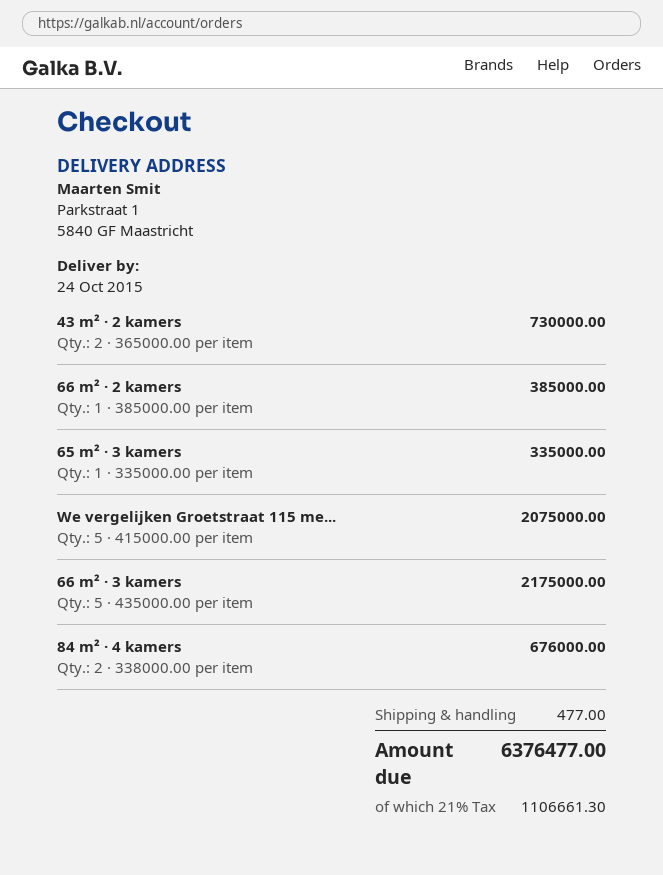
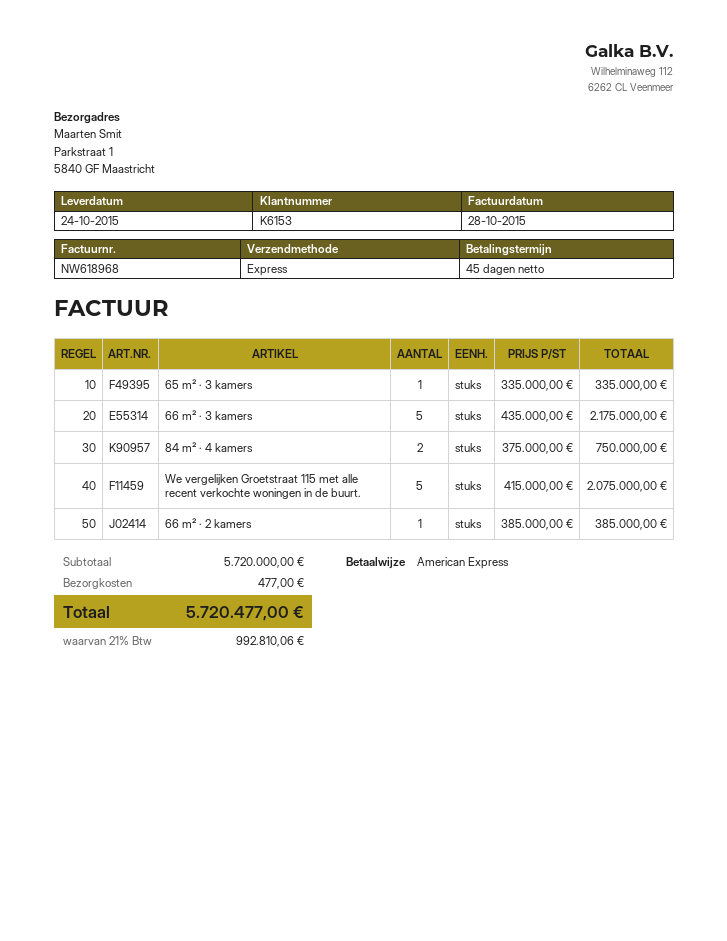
43 m² · 2 kamers: 2 x 365000.00 = 730000.00 -> none
84 m² · 4 kamers: 2 x 338000.00 = 676000.00 -> 2 x 375000.00 = 750000.00
tax: 21% = 1106661.30 -> 21% = 992810.06
total: 6376477.00 -> 5720477.00

